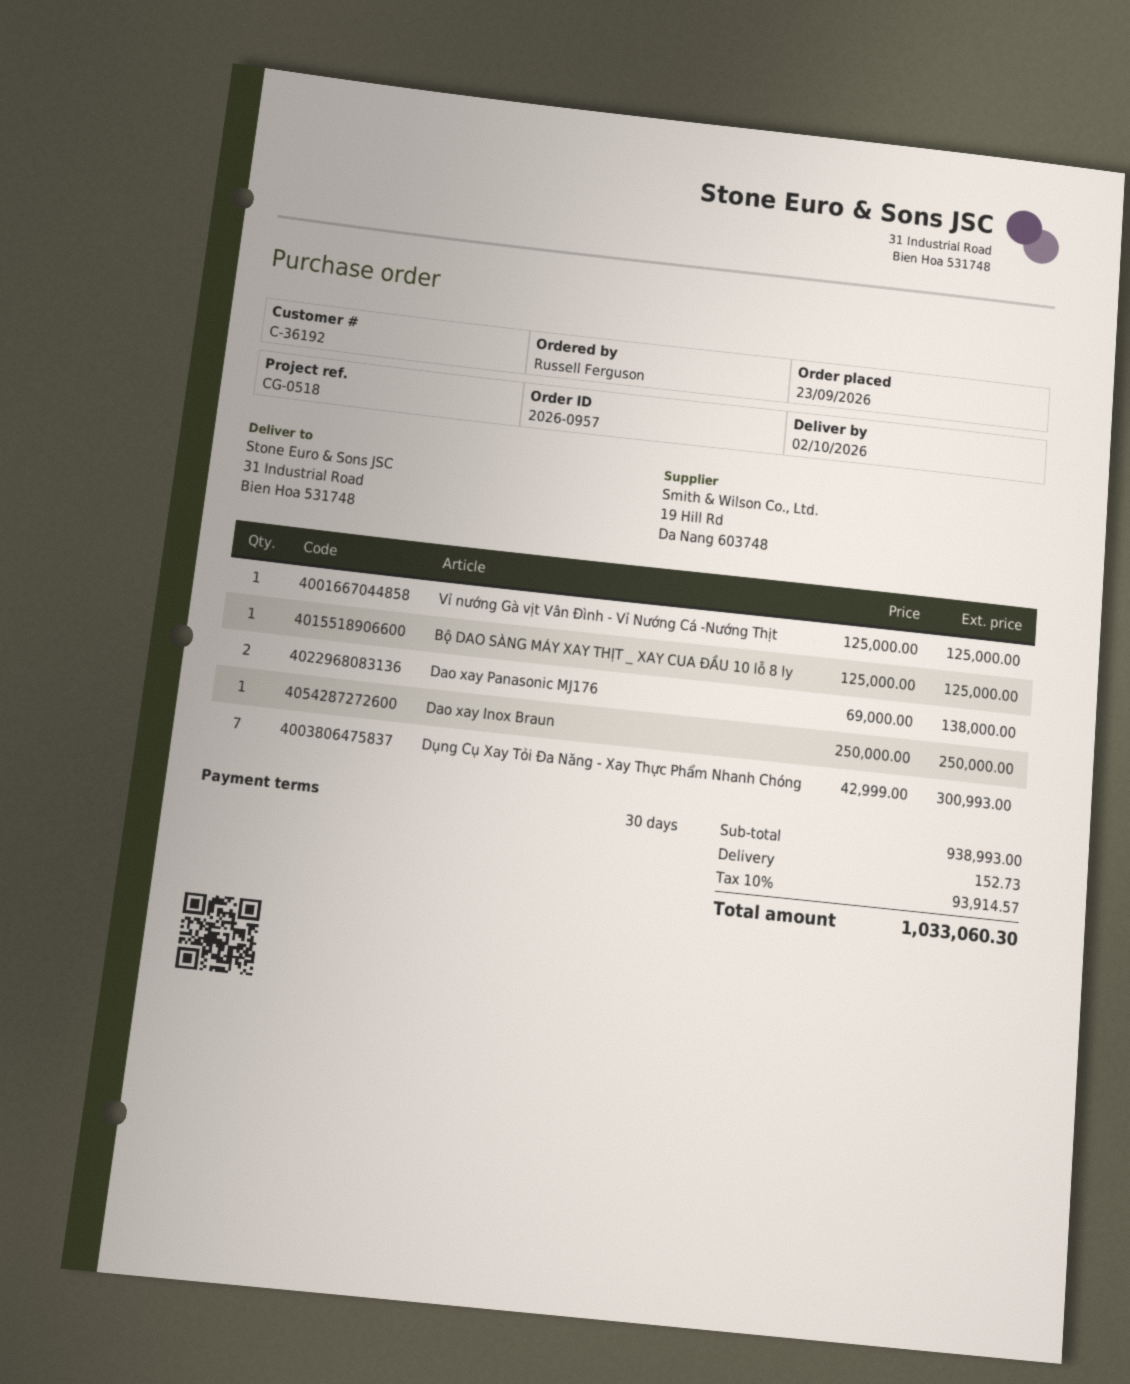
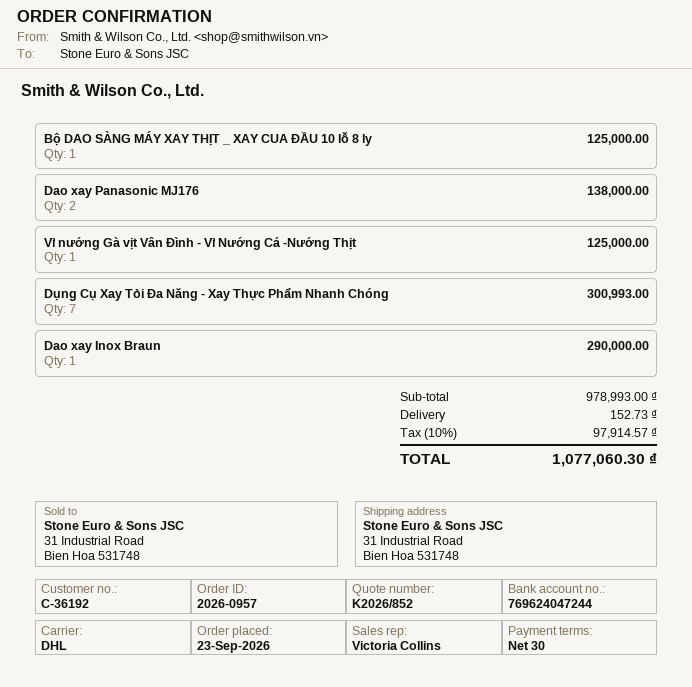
Dao xay Inox Braun: 1 for 250000.00 -> 1 for 290000.00
subtotal: 938993.00 -> 978993.00
tax: 10% = 93914.57 -> 10% = 97914.57
total: 1033060.30 -> 1077060.30

